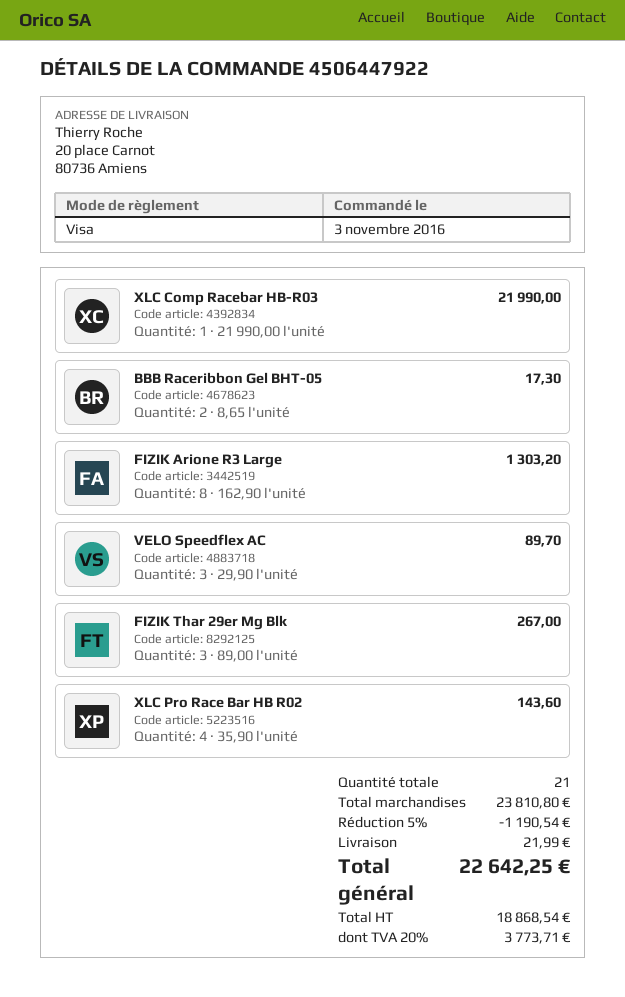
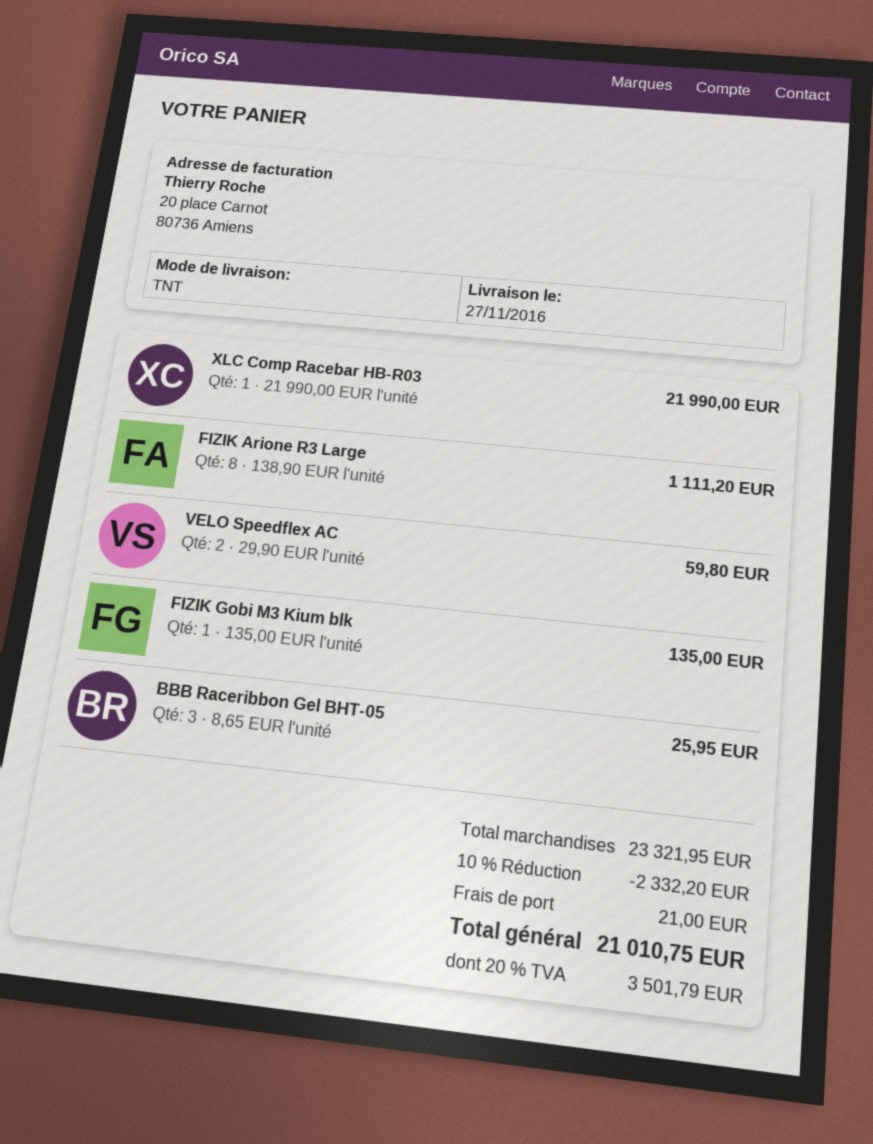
BBB Raceribbon Gel BHT-05: 2 x 8.65 = 17.30 -> 3 x 8.65 = 25.95
FIZIK Arione R3 Large: 8 x 162.90 = 1303.20 -> 8 x 138.90 = 1111.20
VELO Speedflex AC: 3 x 29.90 = 89.70 -> 2 x 29.90 = 59.80
FIZIK Thar 29er Mg Blk: 3 x 89.00 = 267.00 -> none
XLC Pro Race Bar HB R02: 4 x 35.90 = 143.60 -> none
FIZIK Gobi M3 Kium blk: none -> 1 x 135.00 = 135.00
subtotal: 23810.80 -> 23321.95
discount: 5% = 1190.54 -> 10% = 2332.20
shipping: 21.99 -> 21.00
tax: 20% = 3773.71 -> 20% = 3501.79
total: 22642.25 -> 21010.75

